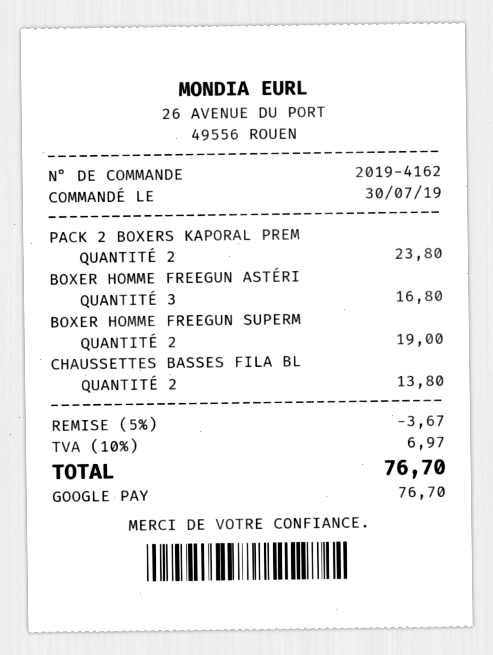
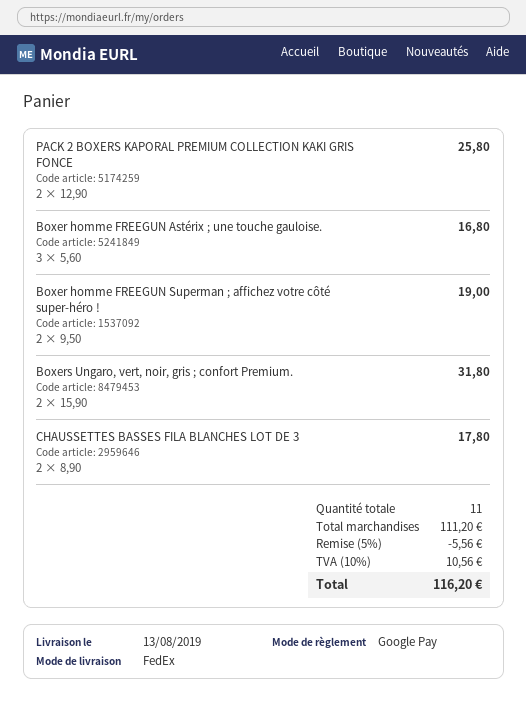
PACK 2 BOXERS KAPORAL PREM: 2 for 23.80 -> 2 for 25.80
CHAUSSETTES BASSES FILA BL: 2 for 13.80 -> 2 for 17.80
Boxers Ungaro, vert, noir, gris ; confort Premium.: none -> 2 for 31.80
discount: 5% = 3.67 -> 5% = 5.56
tax: 10% = 6.97 -> 10% = 10.56
total: 76.70 -> 116.20

